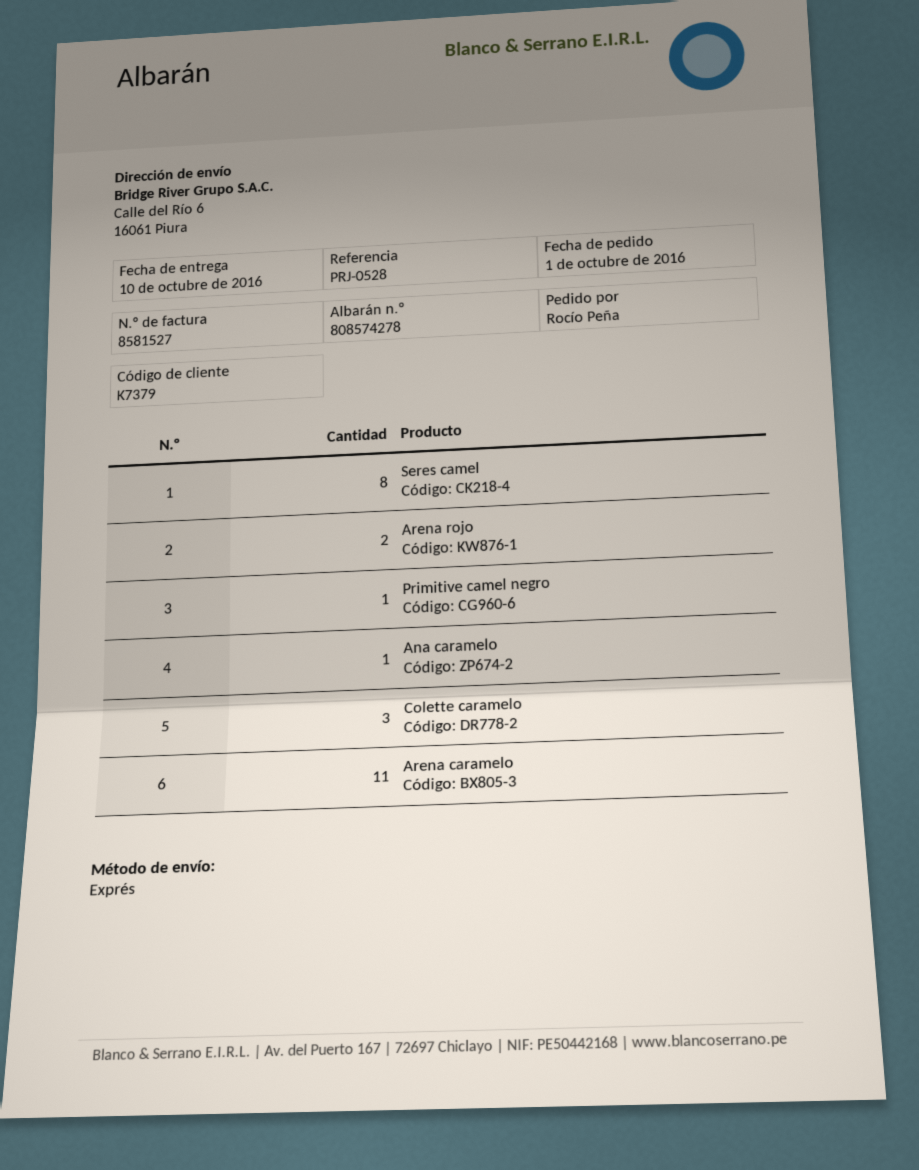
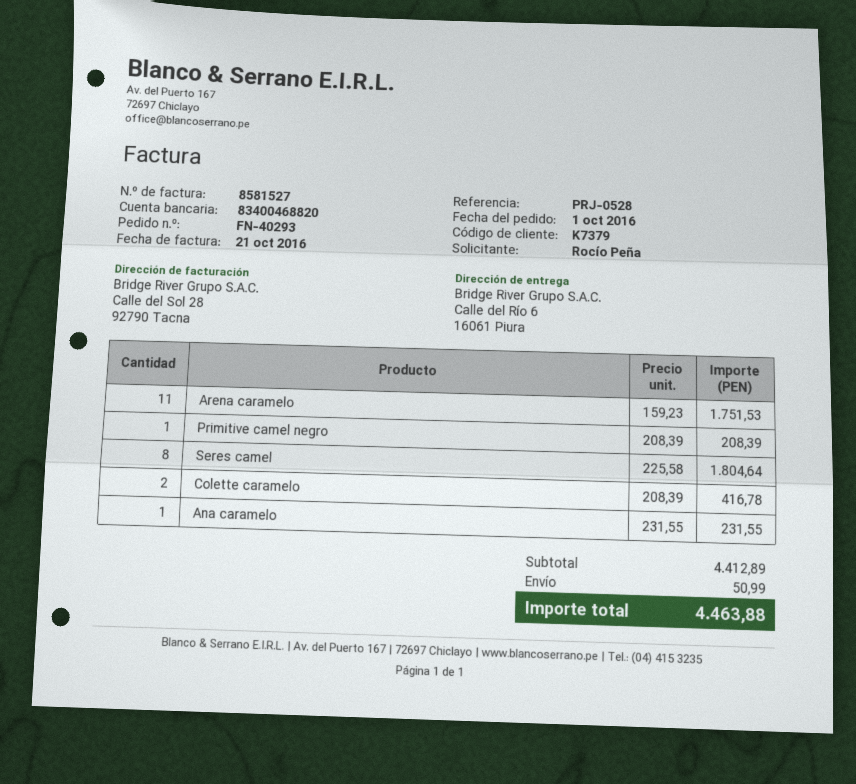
Arena rojo: 2 -> none
Colette caramelo: 3 -> 2

